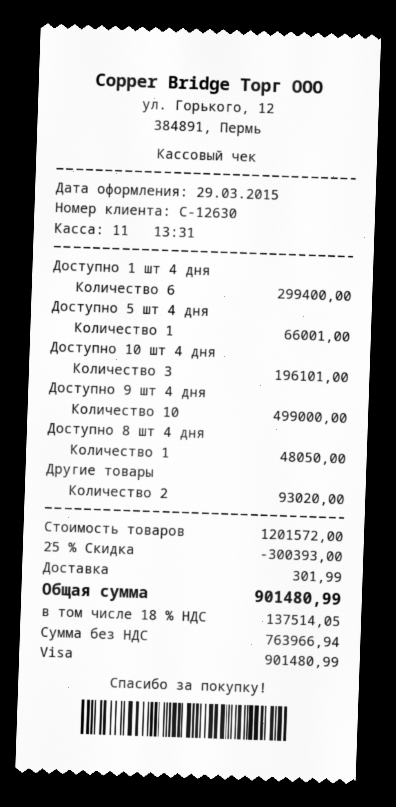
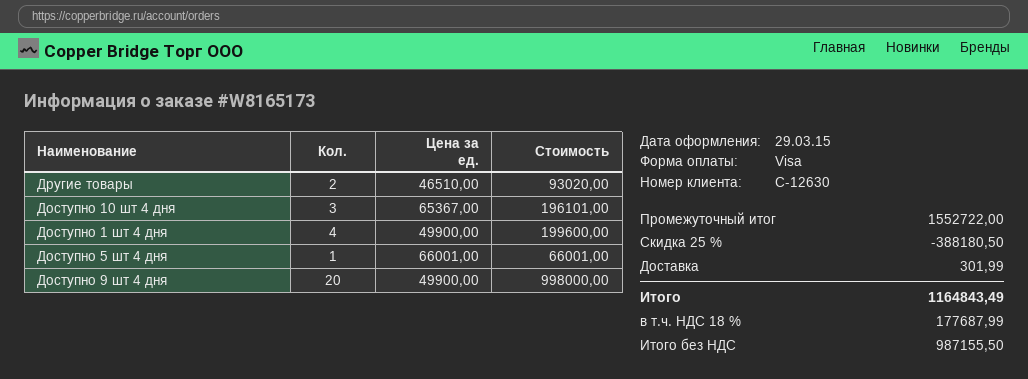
Доступно 1 шт 4 дня: 6 for 299400.00 -> 4 for 199600.00
Доступно 9 шт 4 дня: 10 for 499000.00 -> 20 for 998000.00
Доступно 8 шт 4 дня: 1 for 48050.00 -> none
subtotal: 1201572.00 -> 1552722.00
discount: 25% = 300393.00 -> 25% = 388180.50
net: 763966.94 -> 987155.50
tax: 18% = 137514.05 -> 18% = 177687.99
total: 901480.99 -> 1164843.49

